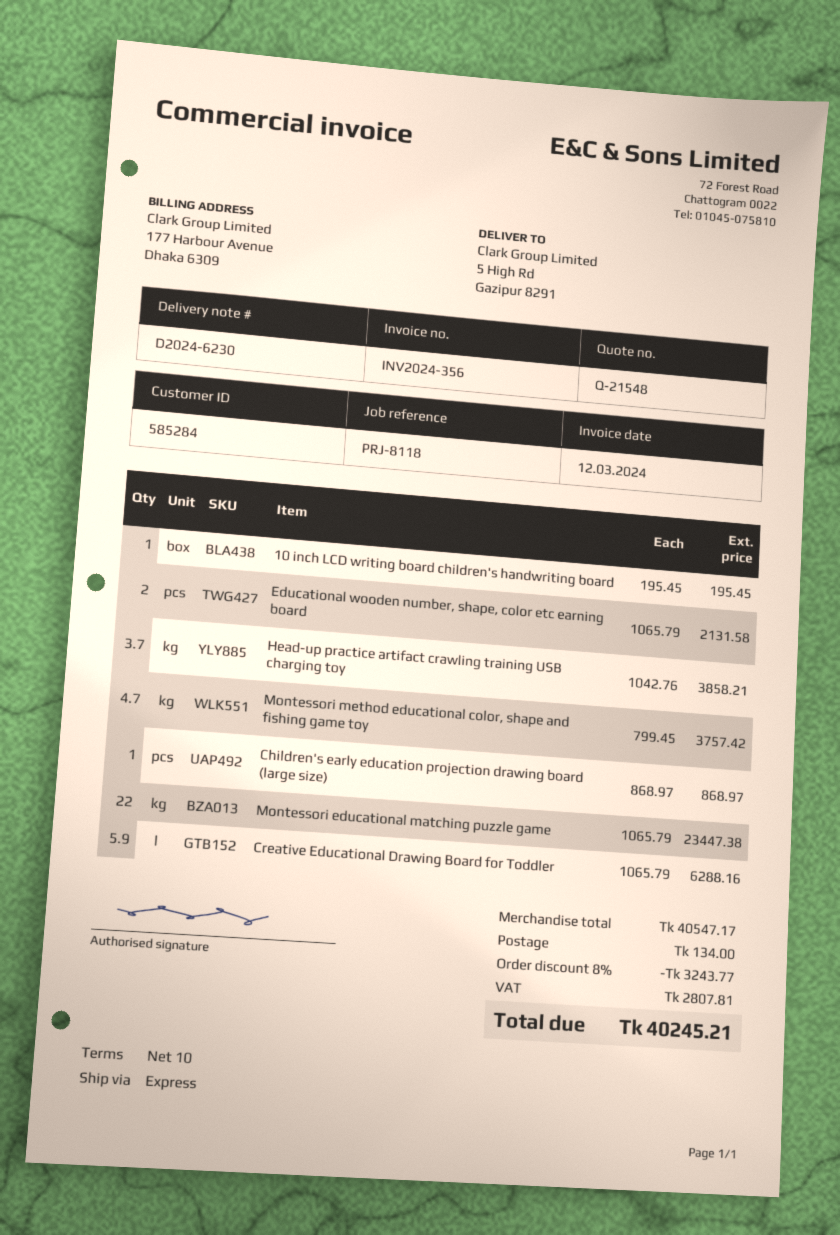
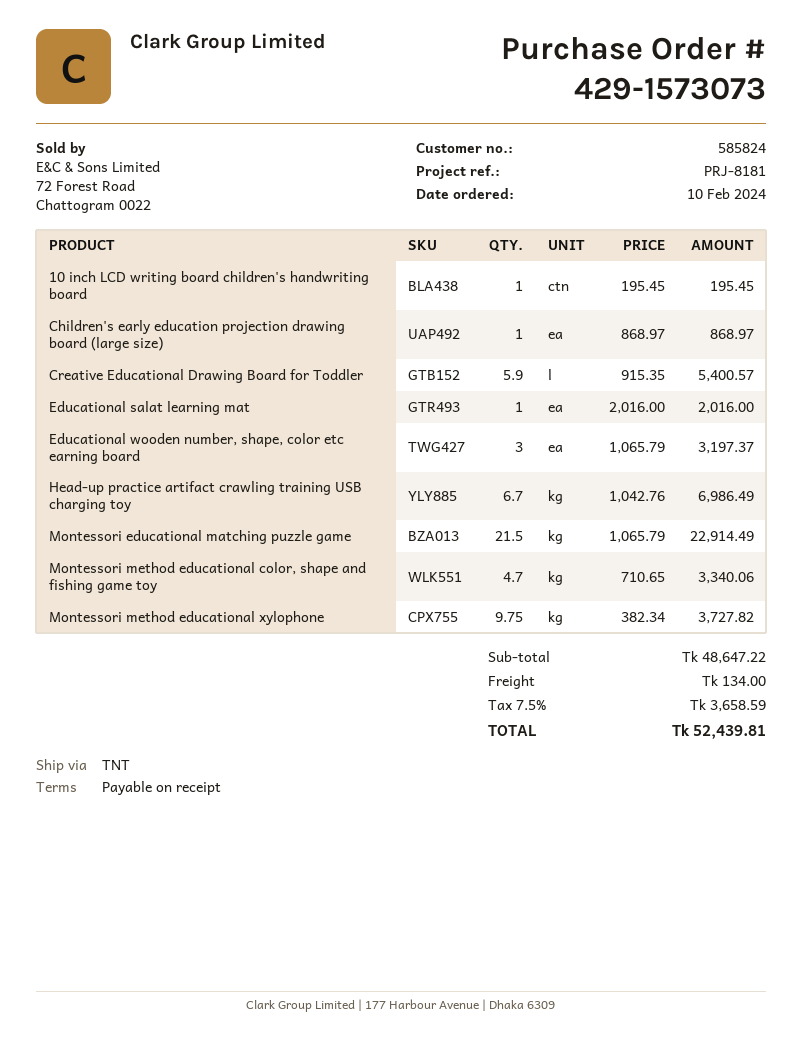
payment terms: 10 days -> on receipt
customer number: 585284 -> 585824
reference: PRJ-8118 -> PRJ-8181
shipping method: express -> TNT
Educational wooden number, shape, color etc earning board: 2 x 1065.79 = 2131.58 -> 3 x 1065.79 = 3197.37
Head-up practice artifact crawling training USB charging toy: 3.7 x 1042.76 = 3858.21 -> 6.7 x 1042.76 = 6986.49
Montessori method educational color, shape and fishing game toy: 4.7 x 799.45 = 3757.42 -> 4.7 x 710.65 = 3340.06
Montessori educational matching puzzle game: 22 x 1065.79 = 23447.38 -> 21.5 x 1065.79 = 22914.49
Creative Educational Drawing Board for Toddler: 5.9 x 1065.79 = 6288.16 -> 5.9 x 915.35 = 5400.57
Educational salat learning mat: none -> 1 x 2016.00 = 2016.00
Montessori method educational xylophone: none -> 9.75 x 382.34 = 3727.82
subtotal: 40547.17 -> 48647.22
discount: 8% = 3243.77 -> none
tax: 2807.81 -> 3658.59
total: 40245.21 -> 52439.81

